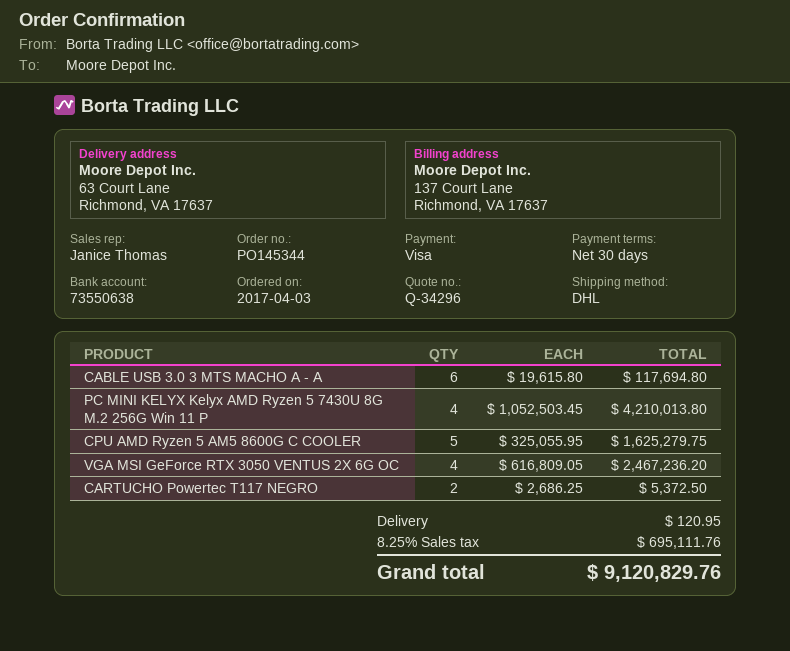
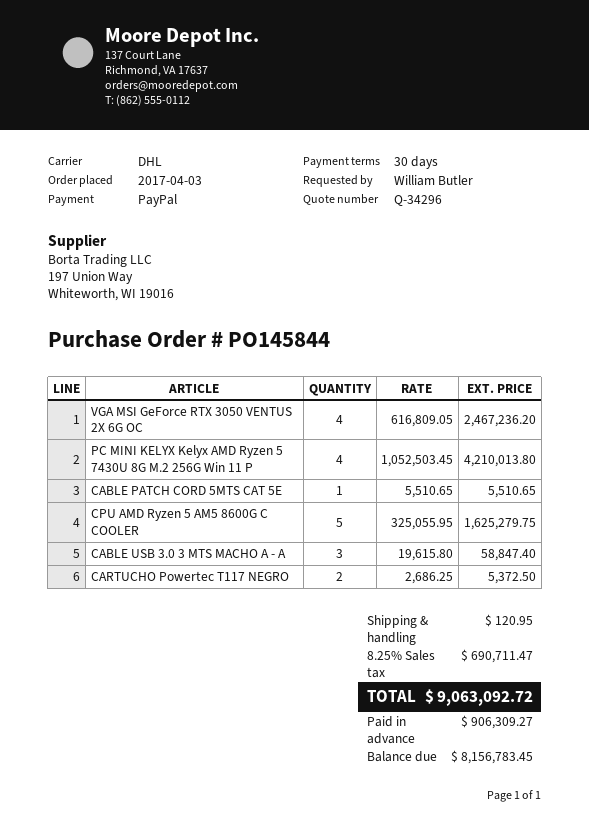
order number: PO145344 -> PO145844
payment method: Visa -> PayPal
CABLE USB 3.0 3 MTS MACHO A - A: 6 x 19615.80 = 117694.80 -> 3 x 19615.80 = 58847.40
CABLE PATCH CORD 5MTS CAT 5E: none -> 1 x 5510.65 = 5510.65
tax: 8.25% = 695111.76 -> 8.25% = 690711.47
total: 9120829.76 -> 9063092.72

